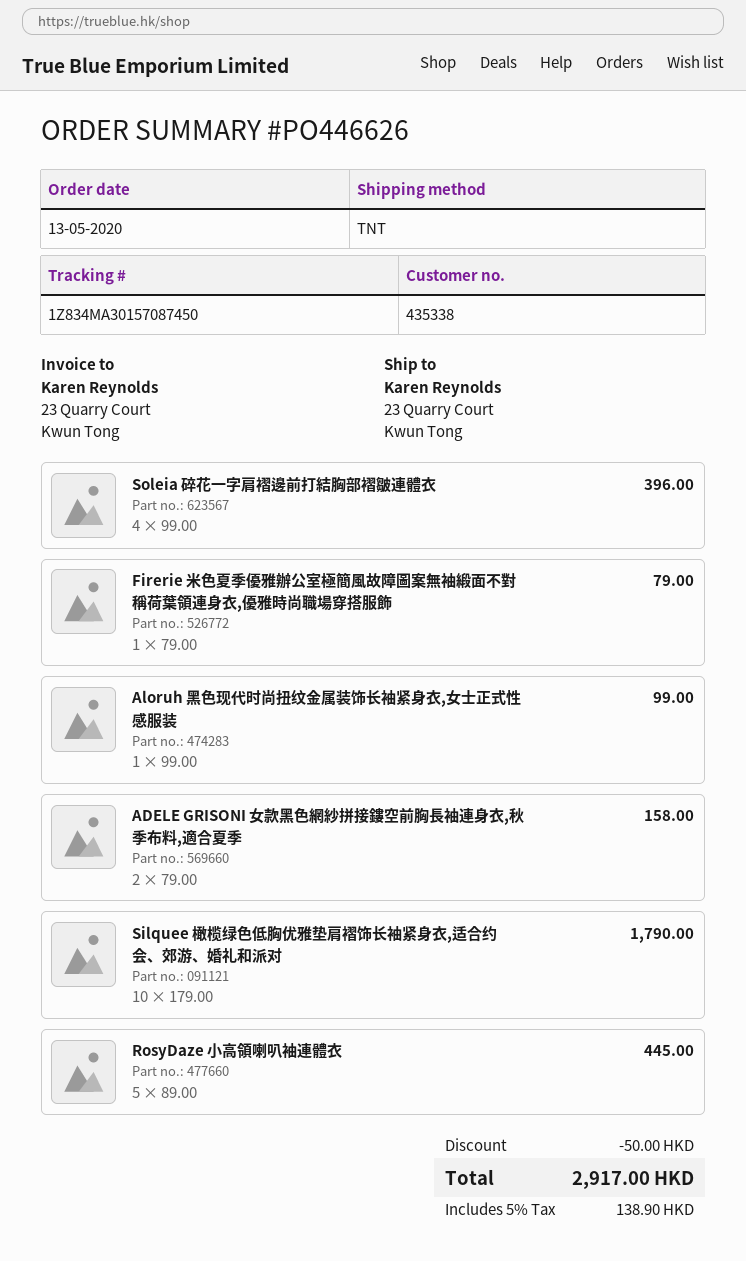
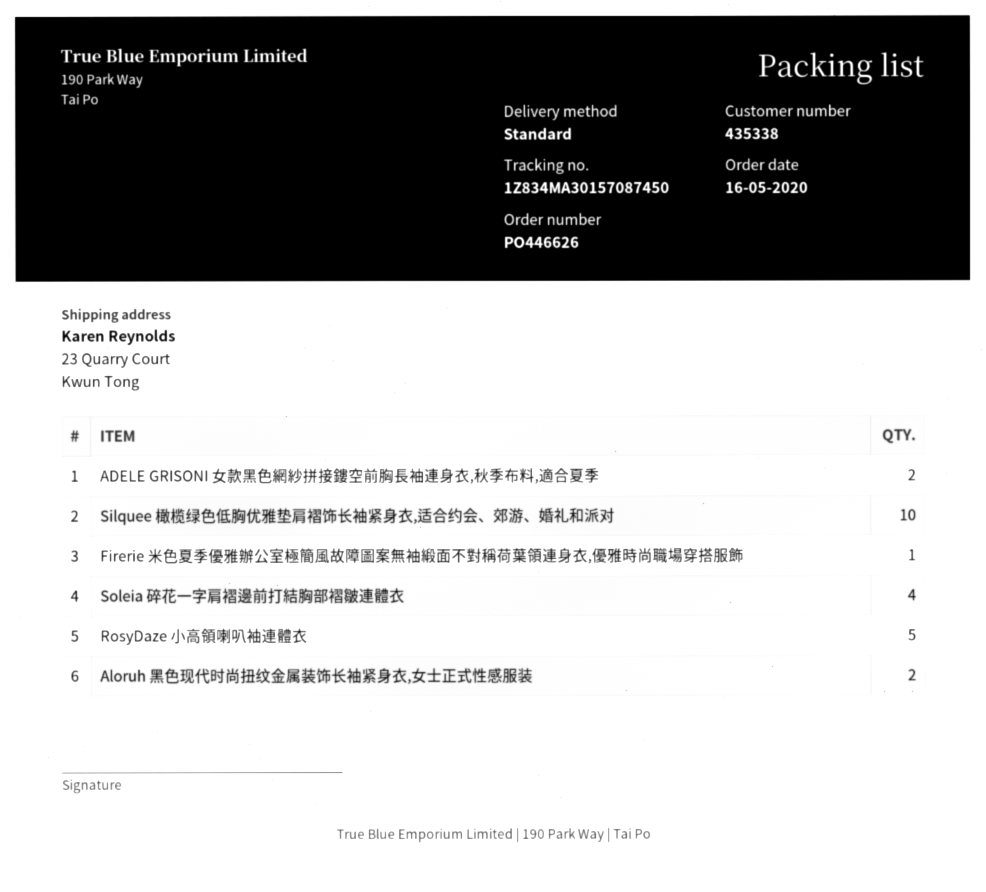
order date: 2020-05-13 -> 2020-05-16
shipping method: TNT -> standard
Aloruh 黑色现代时尚扭纹金属装饰长袖紧身衣,女士正式性感服装: 1 -> 2

